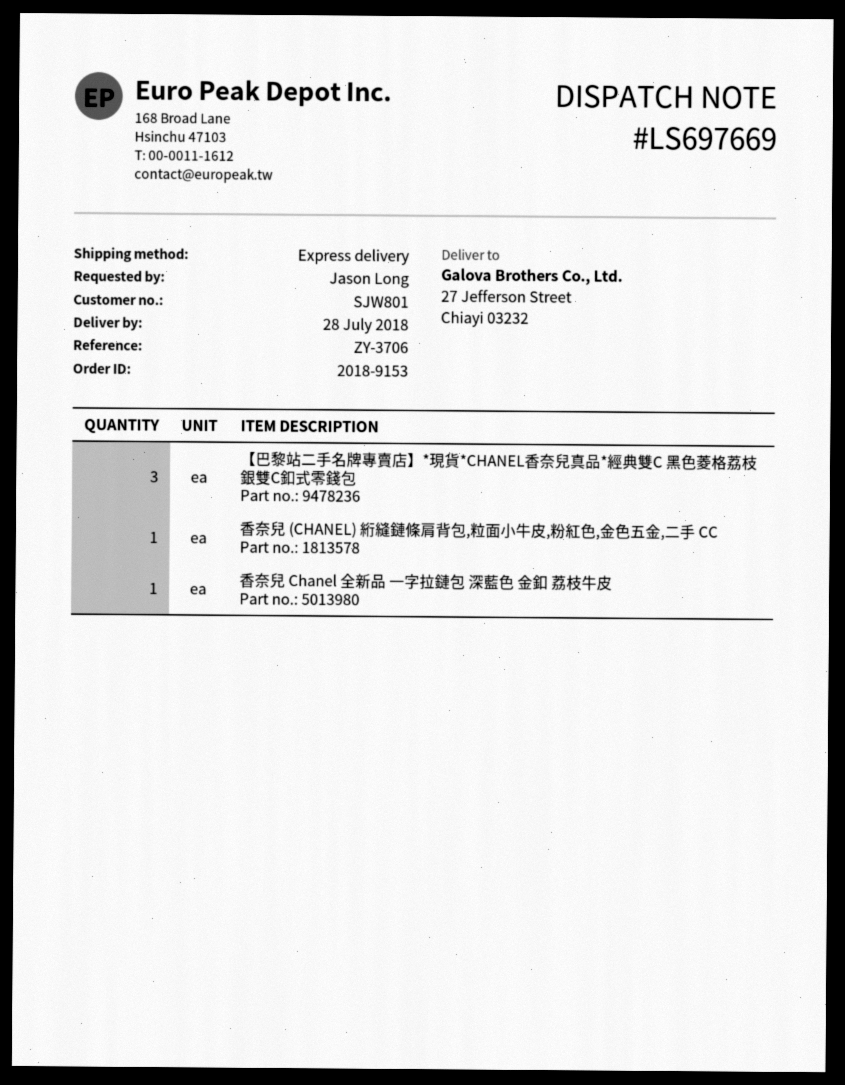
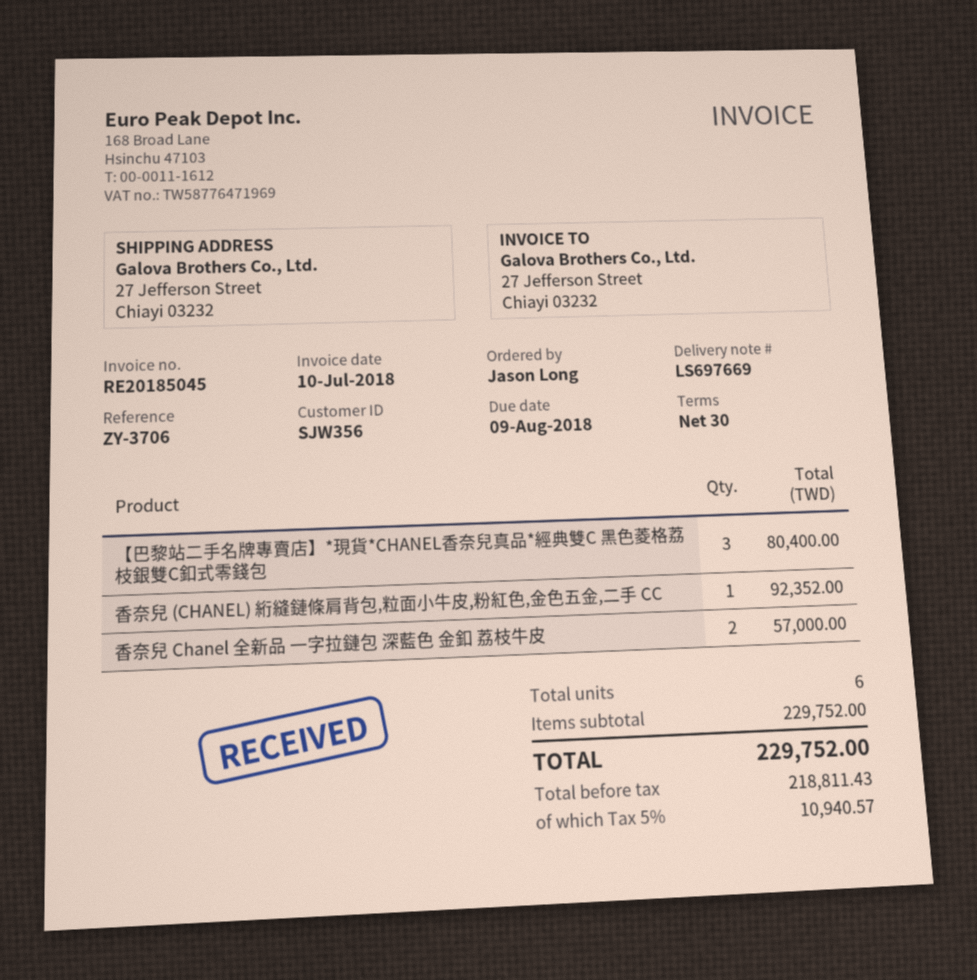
customer number: SJW801 -> SJW356
香奈兒 Chanel 全新品 一字拉鏈包 深藍色 金釦 荔枝牛皮: 1 -> 2

